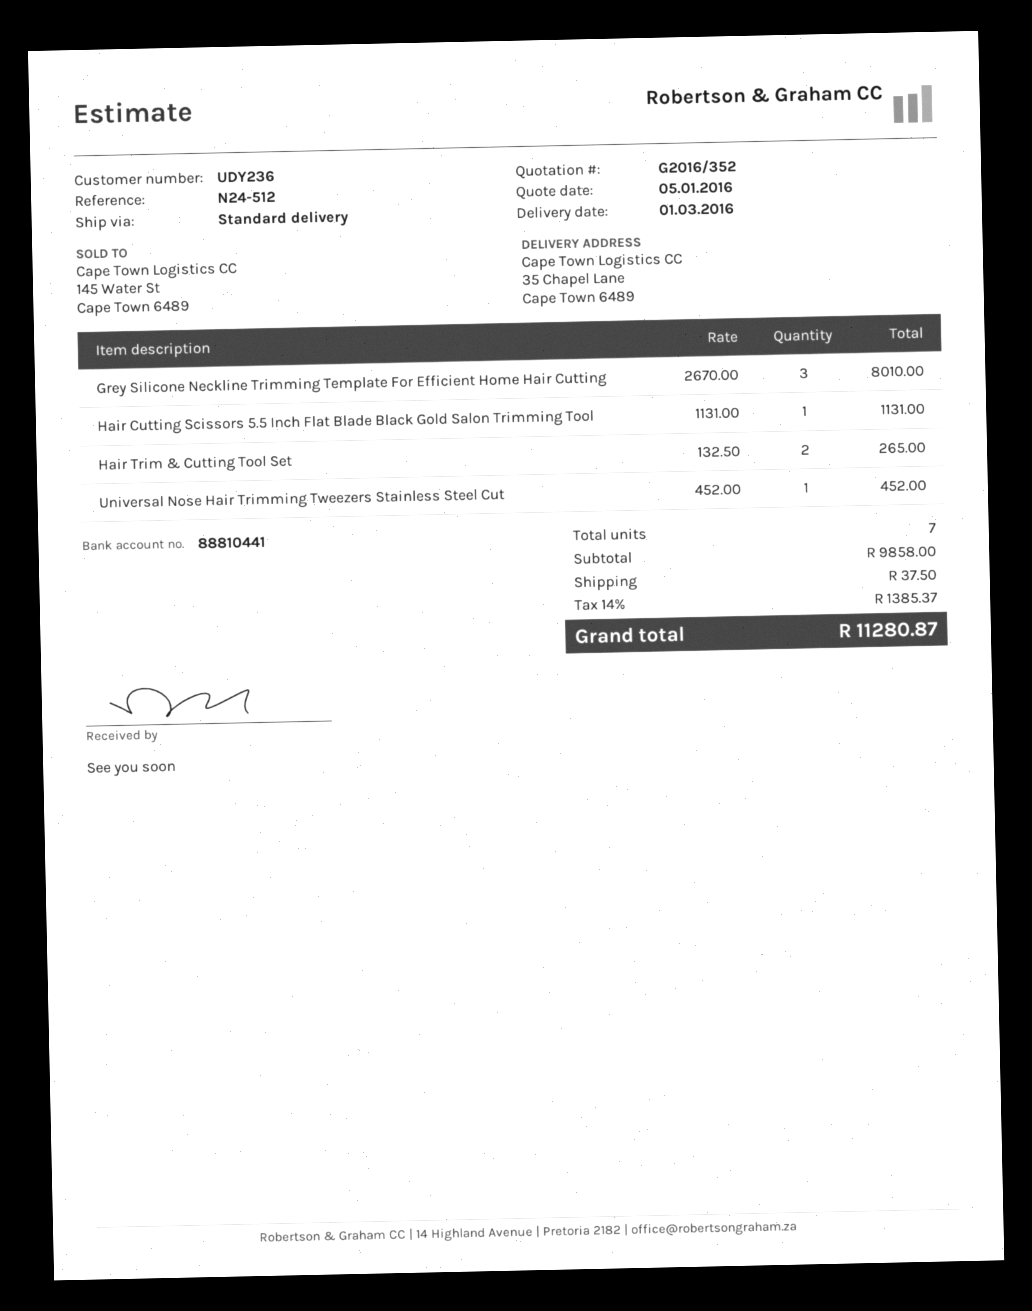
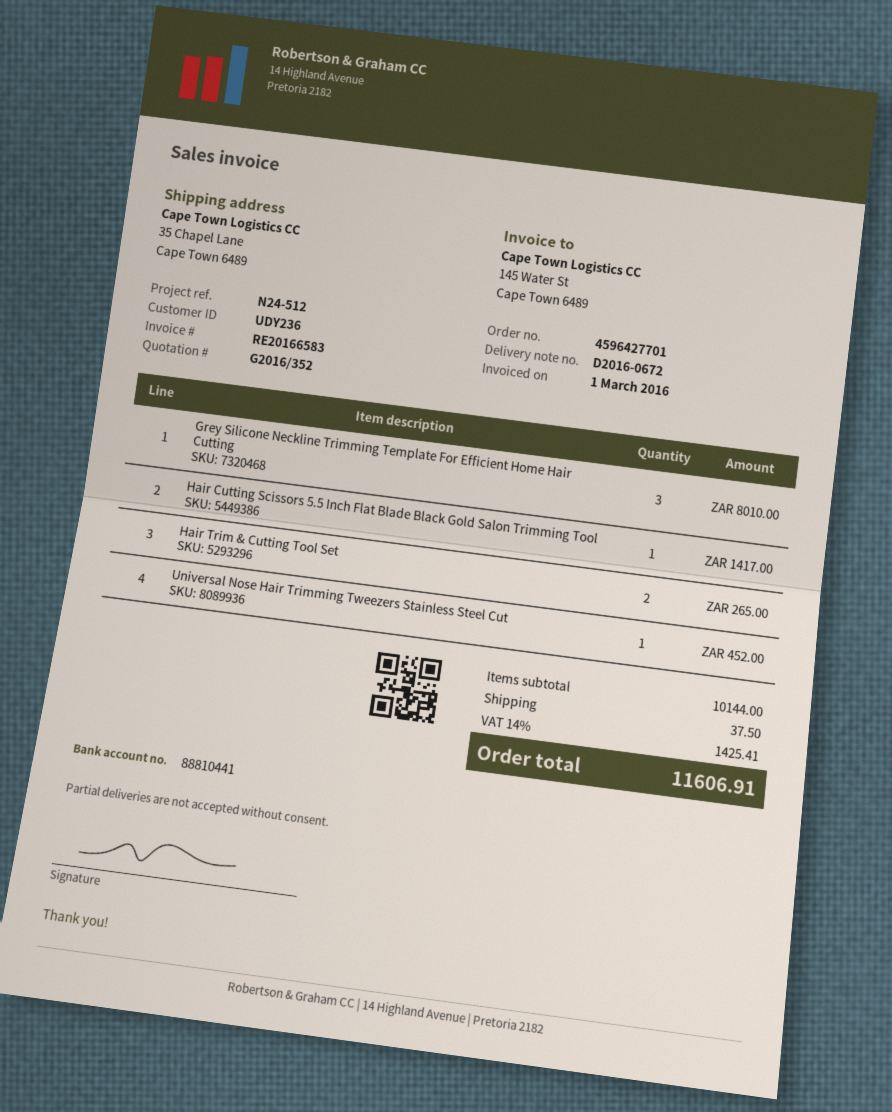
Hair Cutting Scissors 5.5 Inch Flat Blade Black Gold Salon Trimming Tool: 1 for 1131.00 -> 1 for 1417.00
subtotal: 9858.00 -> 10144.00
tax: 14% = 1385.37 -> 14% = 1425.41
total: 11280.87 -> 11606.91

